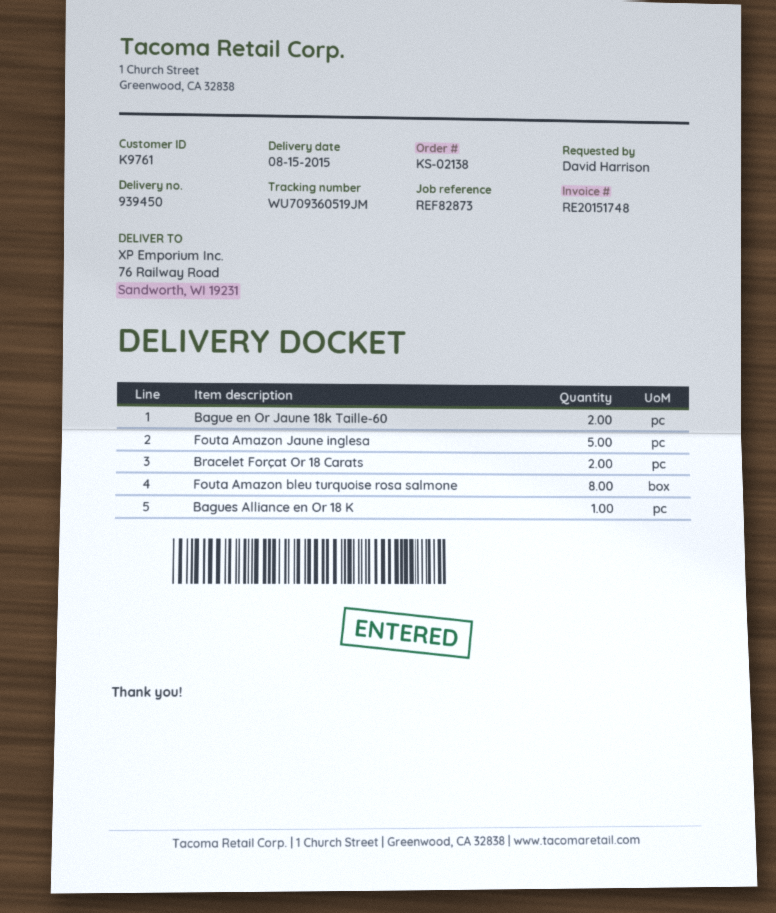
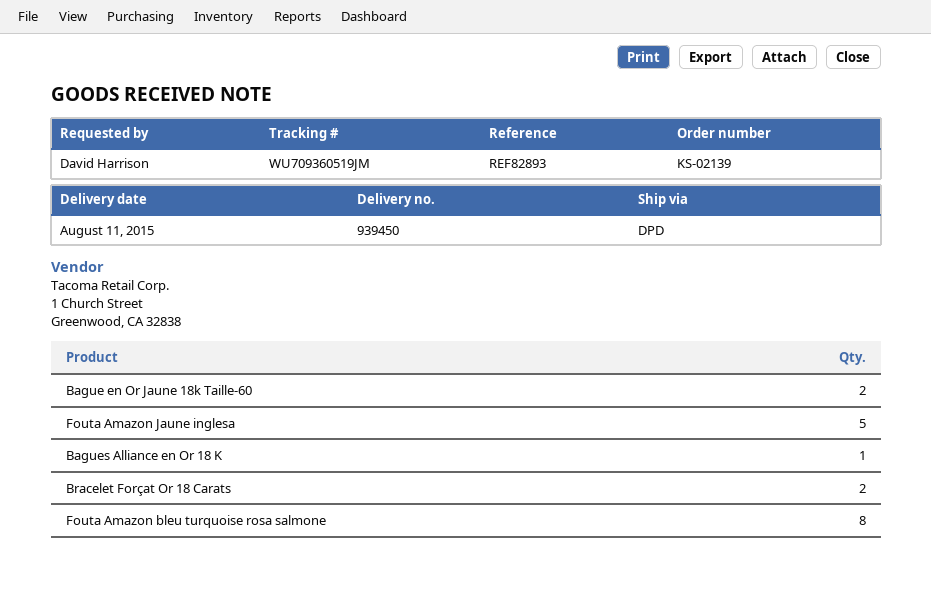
order number: KS-02138 -> KS-02139
delivery date: 2015-08-15 -> 2015-08-11
reference: REF82873 -> REF82893

